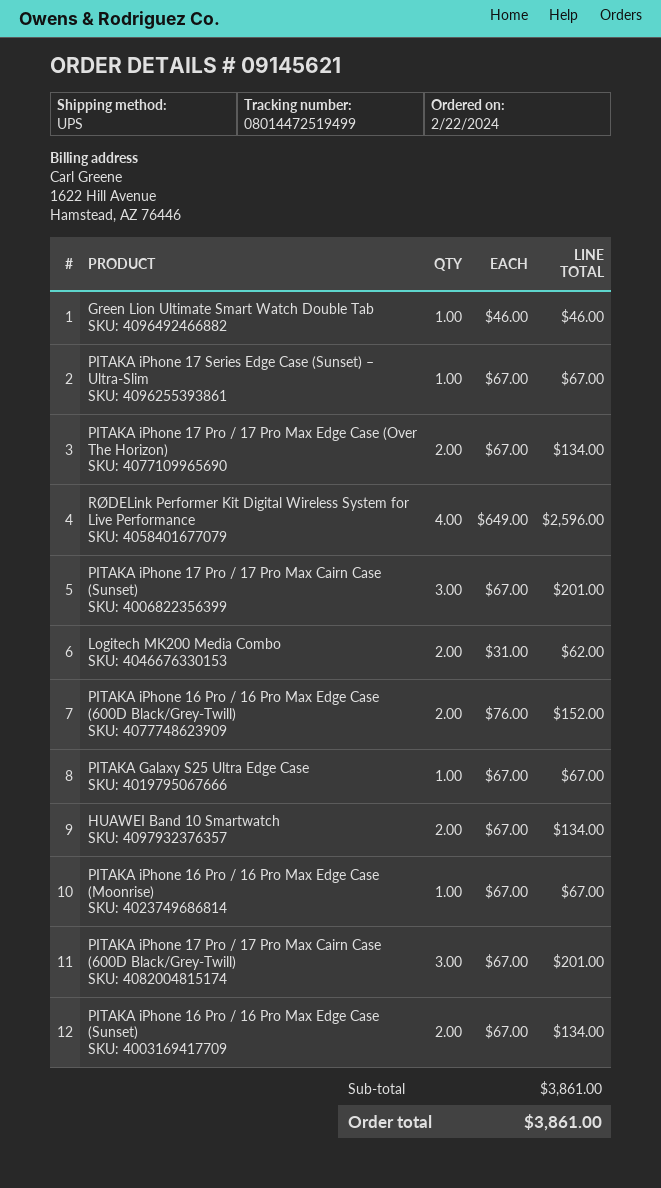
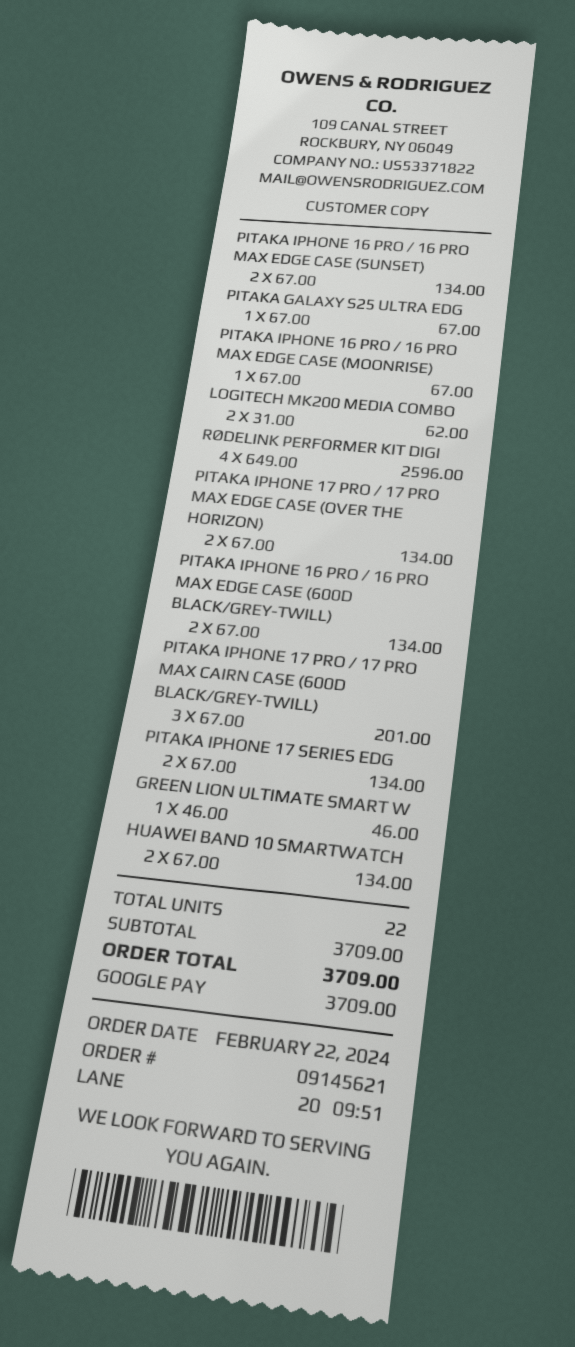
PITAKA iPhone 17 Series Edge Case (Sunset) – Ultra-Slim: 1 x 67.00 = 67.00 -> 2 x 67.00 = 134.00
PITAKA iPhone 17 Pro / 17 Pro Max Cairn Case (Sunset): 3 x 67.00 = 201.00 -> none
PITAKA iPhone 16 Pro / 16 Pro Max Edge Case (600D Black/Grey-Twill): 2 x 76.00 = 152.00 -> 2 x 67.00 = 134.00
subtotal: 3861.00 -> 3709.00
total: 3861.00 -> 3709.00

